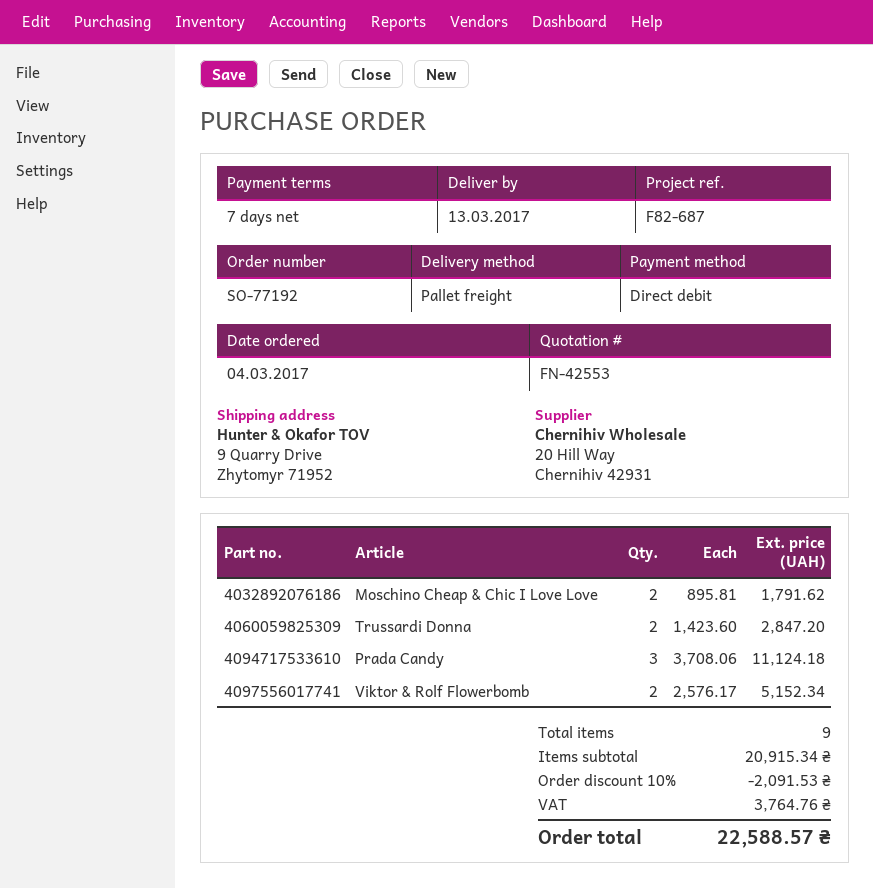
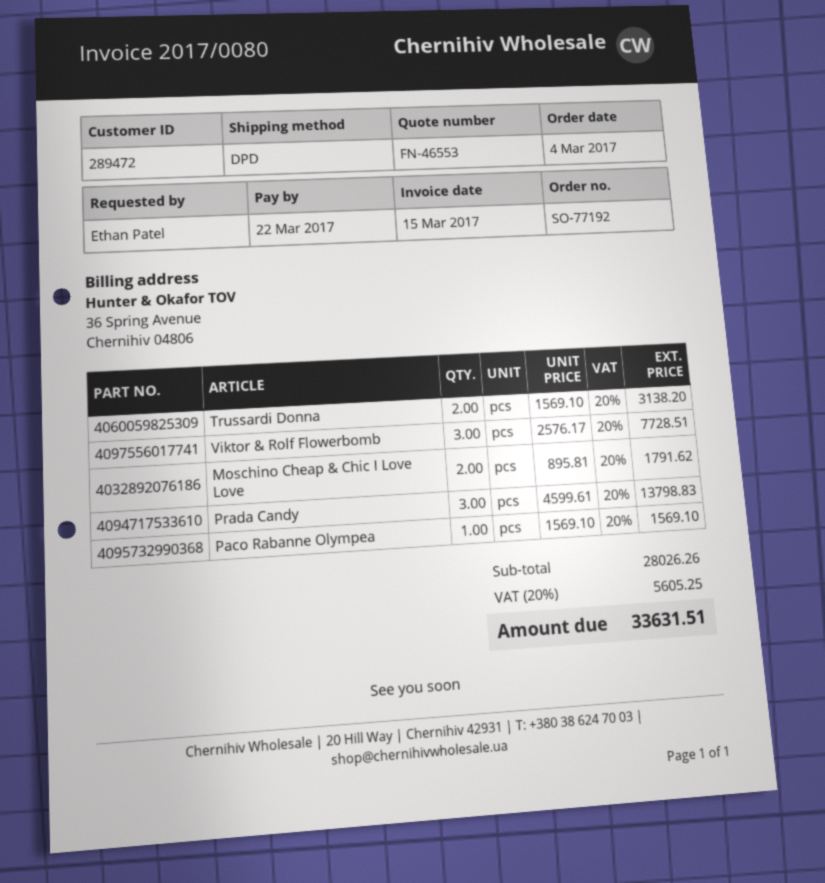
quote number: FN-42553 -> FN-46553
shipping method: pallet freight -> DPD
Trussardi Donna: 2 x 1423.60 = 2847.20 -> 2 x 1569.10 = 3138.20
Prada Candy: 3 x 3708.06 = 11124.18 -> 3 x 4599.61 = 13798.83
Viktor & Rolf Flowerbomb: 2 x 2576.17 = 5152.34 -> 3 x 2576.17 = 7728.51
Paco Rabanne Olympea: none -> 1 x 1569.10 = 1569.10
subtotal: 20915.34 -> 28026.26
discount: 10% = 2091.53 -> none
tax: 3764.76 -> 5605.25
total: 22588.57 -> 33631.51

